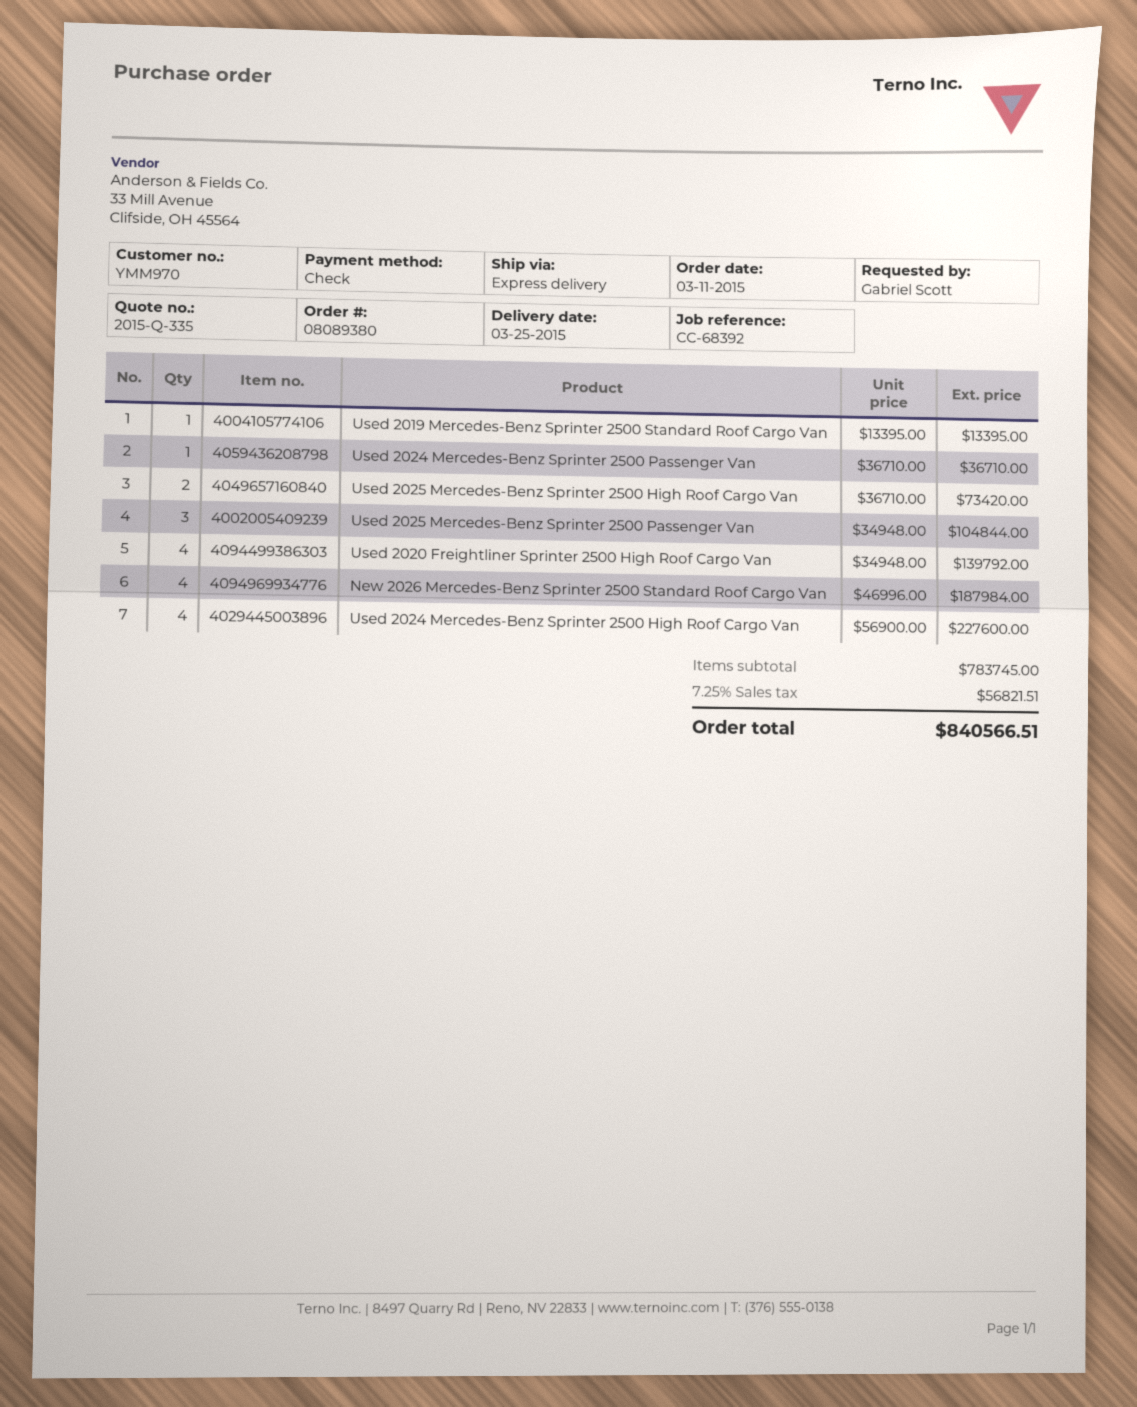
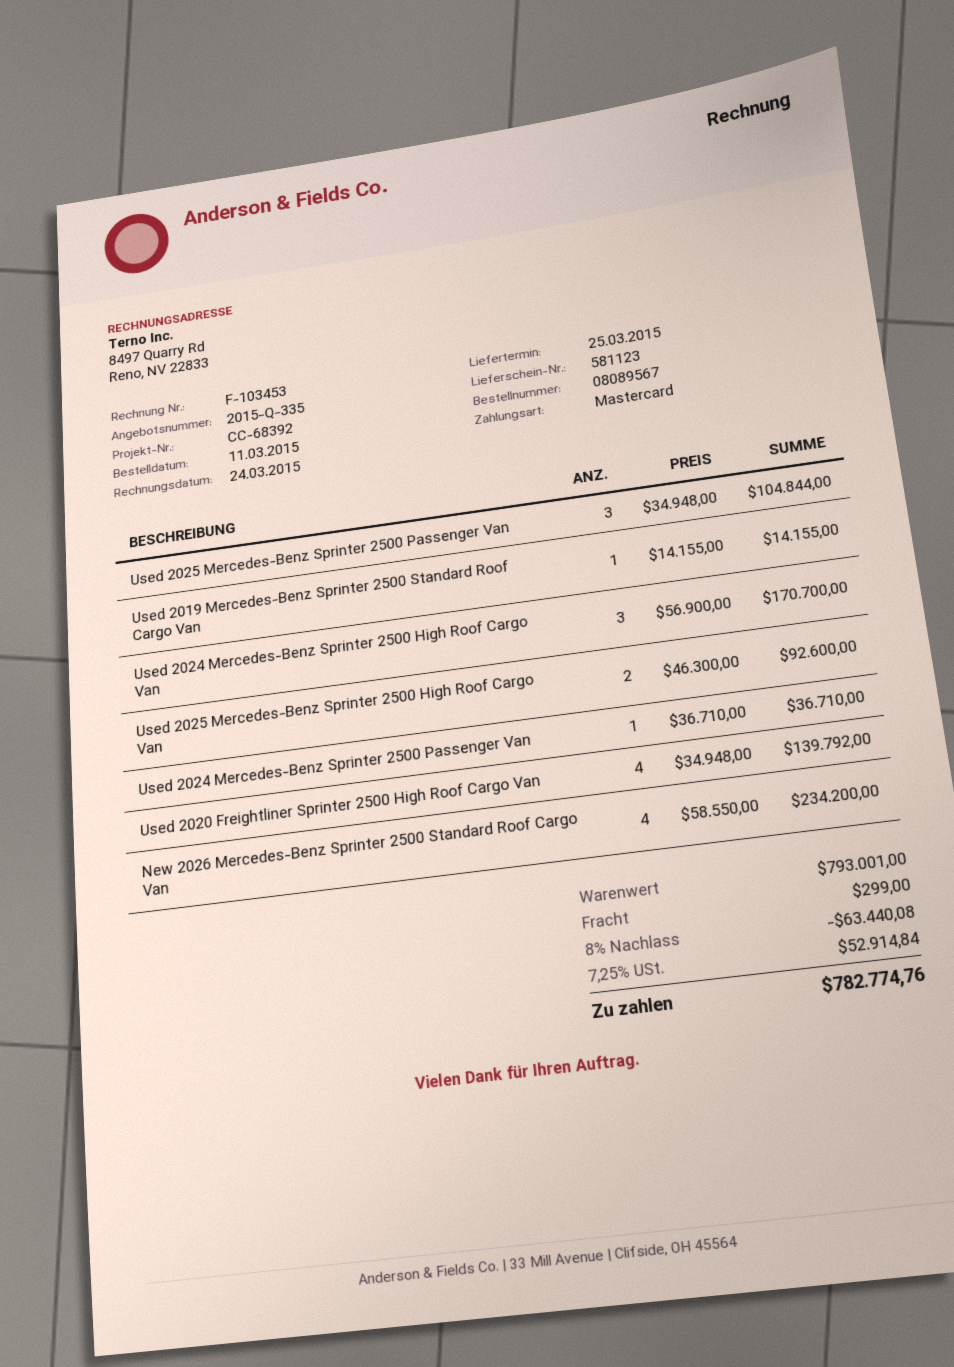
order number: 08089380 -> 08089567
payment method: cheque -> Mastercard
Used 2019 Mercedes-Benz Sprinter 2500 Standard Roof Cargo Van: 1 x 13395.00 = 13395.00 -> 1 x 14155.00 = 14155.00
Used 2025 Mercedes-Benz Sprinter 2500 High Roof Cargo Van: 2 x 36710.00 = 73420.00 -> 2 x 46300.00 = 92600.00
New 2026 Mercedes-Benz Sprinter 2500 Standard Roof Cargo Van: 4 x 46996.00 = 187984.00 -> 4 x 58550.00 = 234200.00
Used 2024 Mercedes-Benz Sprinter 2500 High Roof Cargo Van: 4 x 56900.00 = 227600.00 -> 3 x 56900.00 = 170700.00
subtotal: 783745.00 -> 793001.00
discount: none -> 8% = 63440.08
shipping: none -> 299.00
tax: 7.25% = 56821.51 -> 7.25% = 52914.84
total: 840566.51 -> 782774.76

